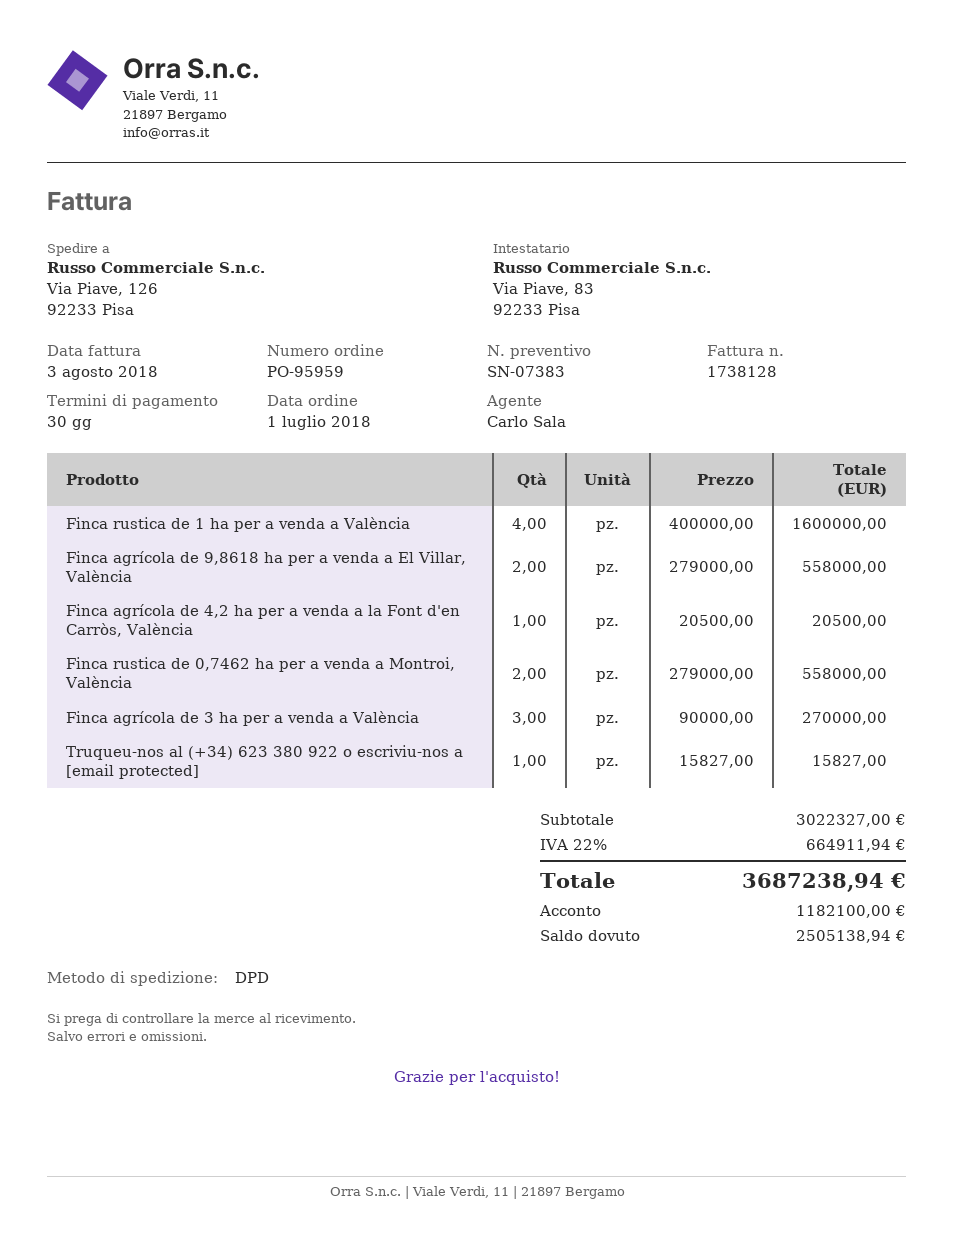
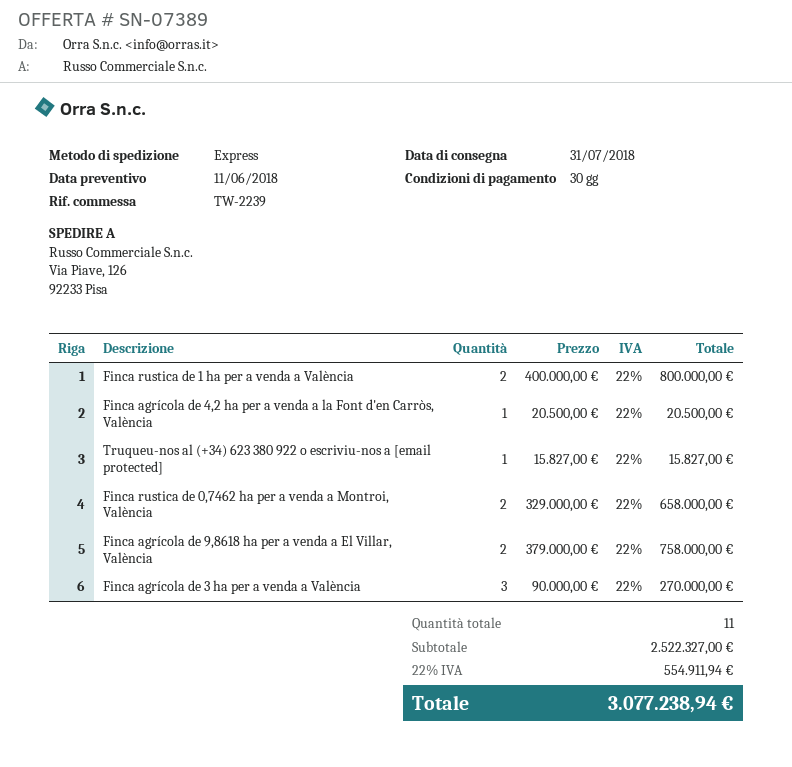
quote number: SN-07383 -> SN-07389
shipping method: DPD -> express
Finca rustica de 1 ha per a venda a València: 4 x 400000.00 = 1600000.00 -> 2 x 400000.00 = 800000.00
Finca agrícola de 9,8618 ha per a venda a El Villar, València: 2 x 279000.00 = 558000.00 -> 2 x 379000.00 = 758000.00
Finca rustica de 0,7462 ha per a venda a Montroi, València: 2 x 279000.00 = 558000.00 -> 2 x 329000.00 = 658000.00
subtotal: 3022327.00 -> 2522327.00
tax: 22% = 664911.94 -> 22% = 554911.94
total: 3687238.94 -> 3077238.94

